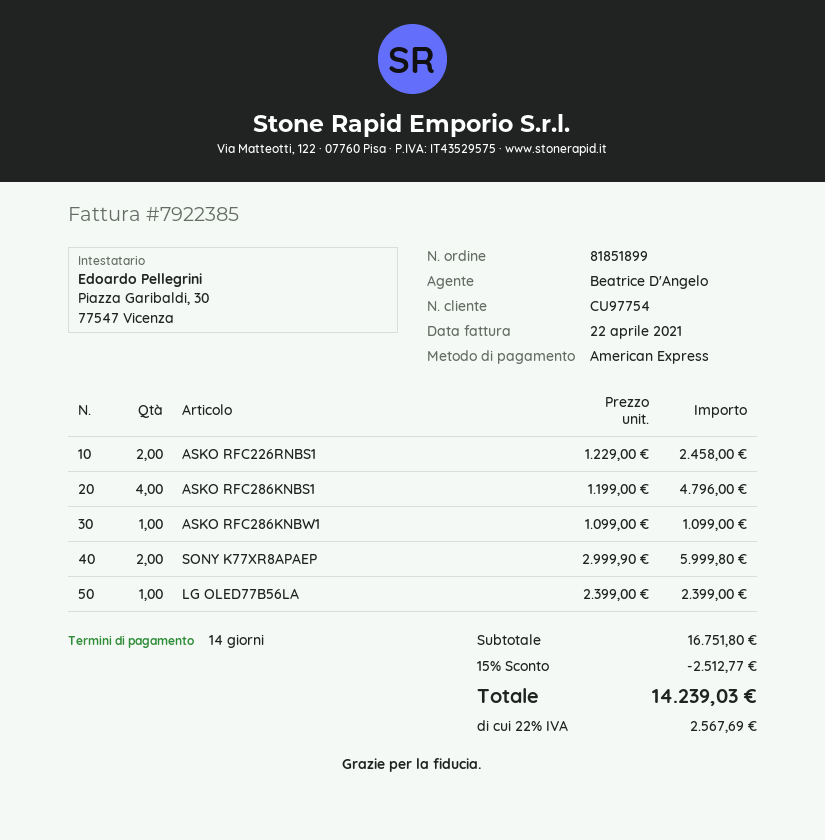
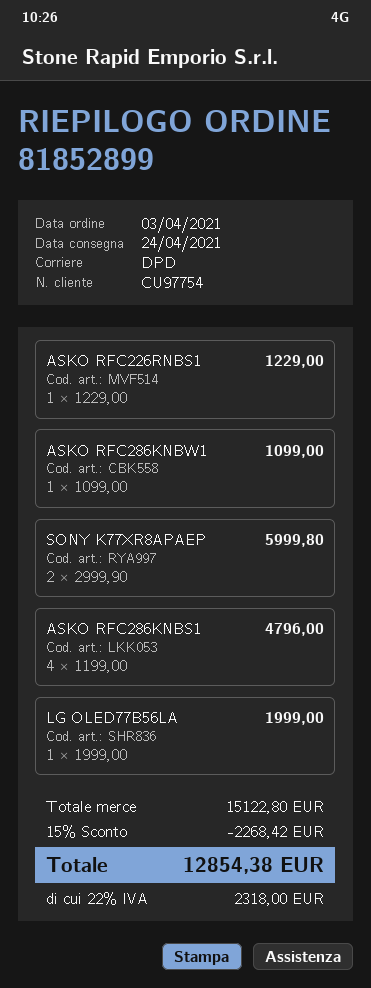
order number: 81851899 -> 81852899
ASKO RFC226RNBS1: 2 x 1229.00 = 2458.00 -> 1 x 1229.00 = 1229.00
LG OLED77B56LA: 1 x 2399.00 = 2399.00 -> 1 x 1999.00 = 1999.00
subtotal: 16751.80 -> 15122.80
discount: 15% = 2512.77 -> 15% = 2268.42
tax: 22% = 2567.69 -> 22% = 2318.00
total: 14239.03 -> 12854.38

